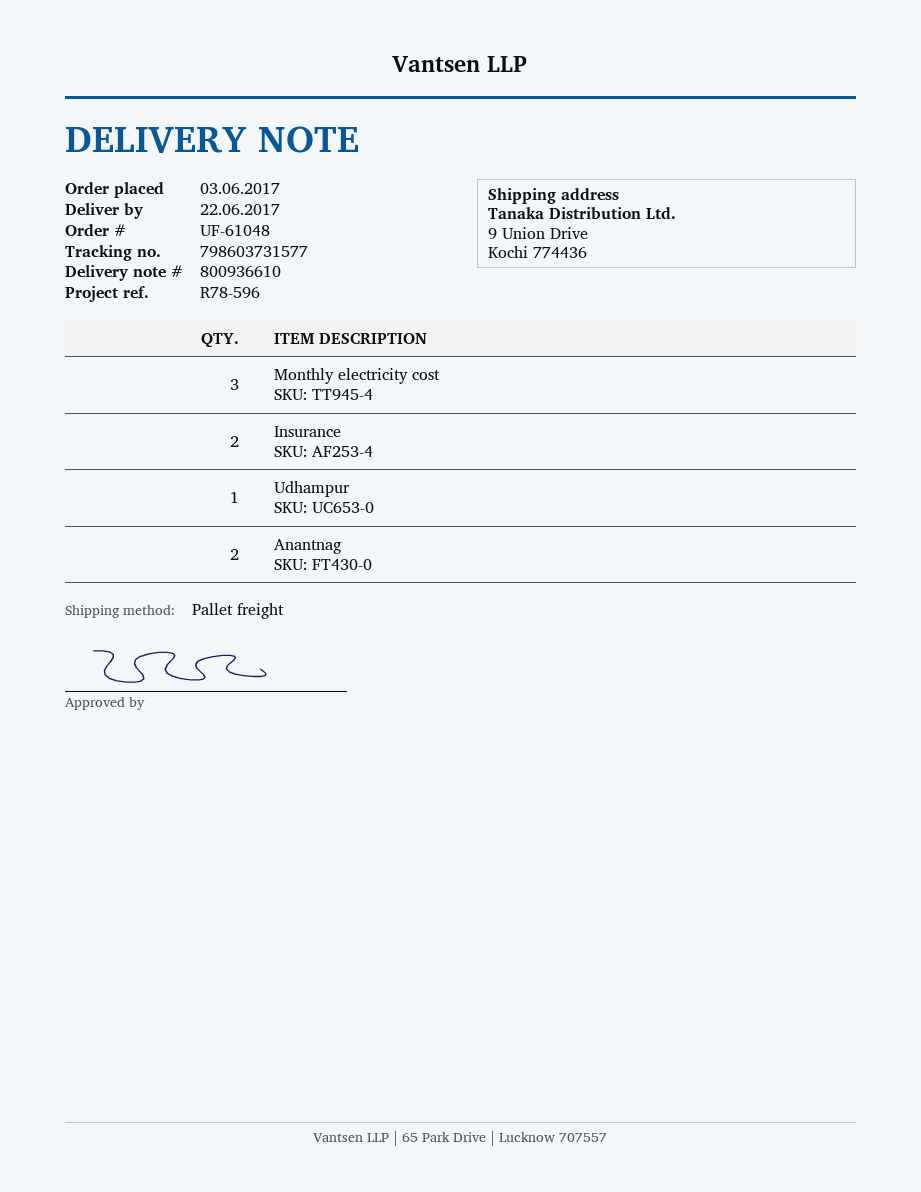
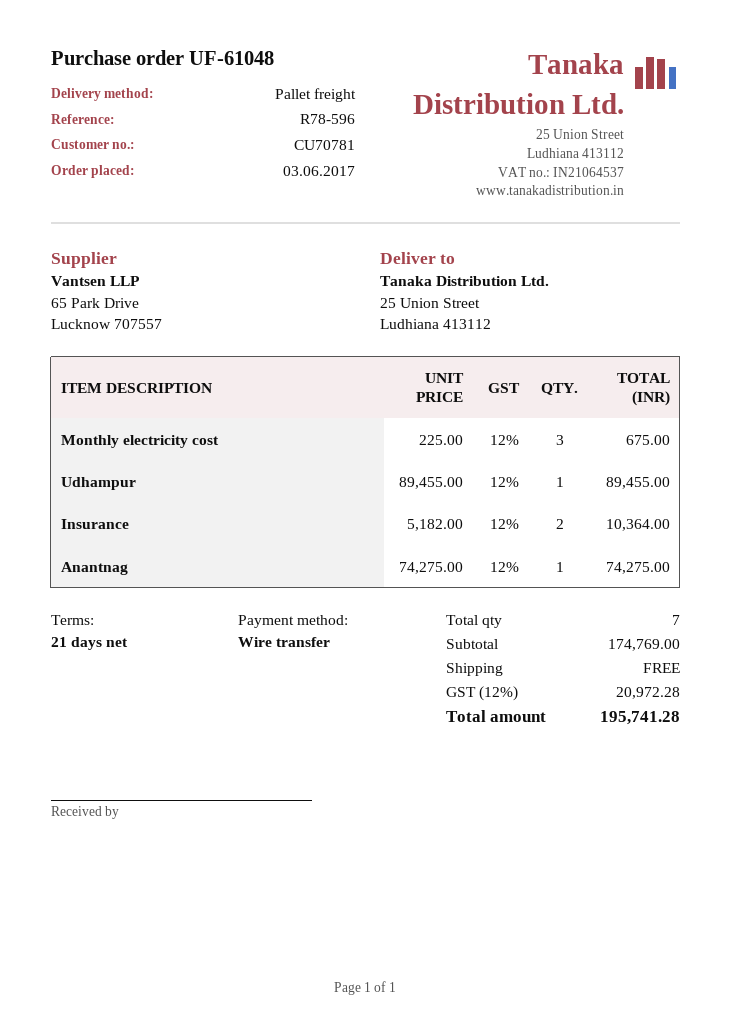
ship to: 9 Union Drive, Kochi 774436 -> 25 Union Street, Ludhiana 413112
Anantnag: 2 -> 1

